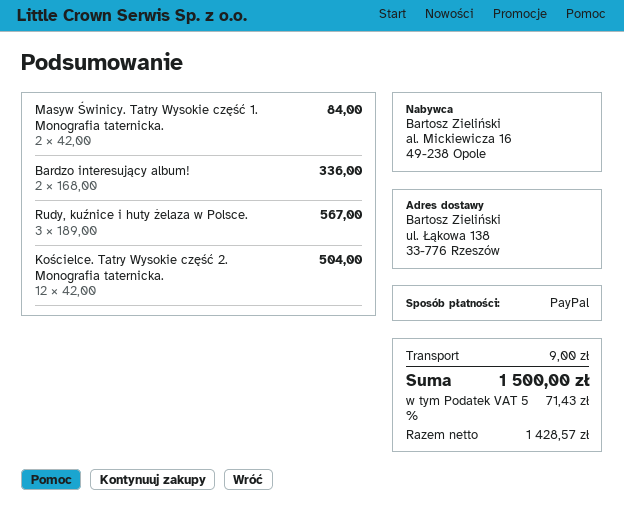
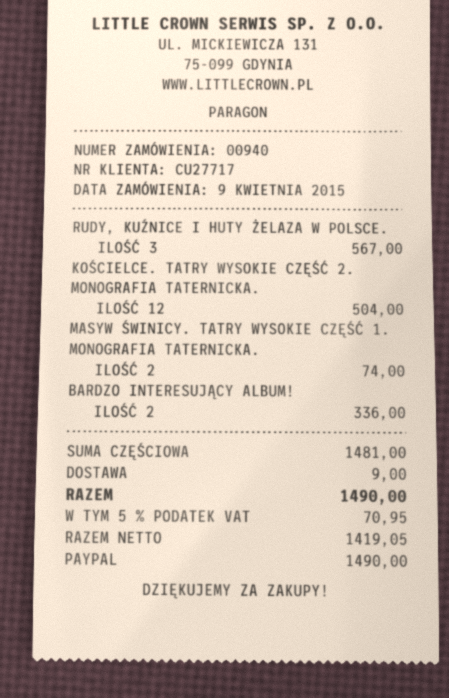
Masyw Świnicy. Tatry Wysokie część 1. Monografia taternicka.: 2 for 84.00 -> 2 for 74.00
net: 1428.57 -> 1419.05
tax: 5% = 71.43 -> 5% = 70.95
total: 1500.00 -> 1490.00

